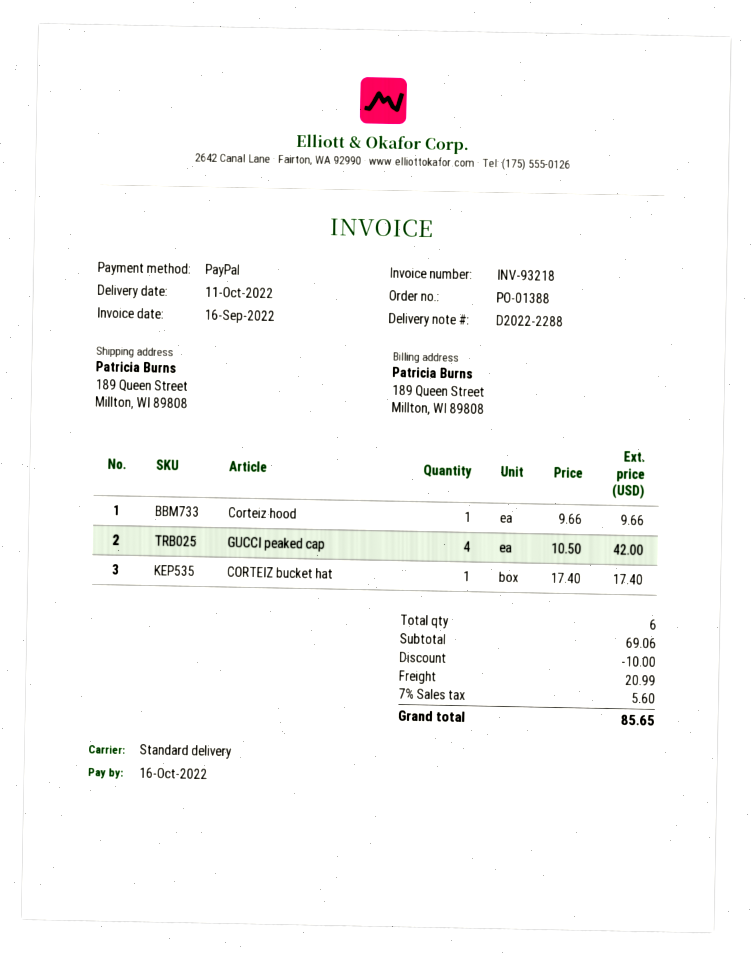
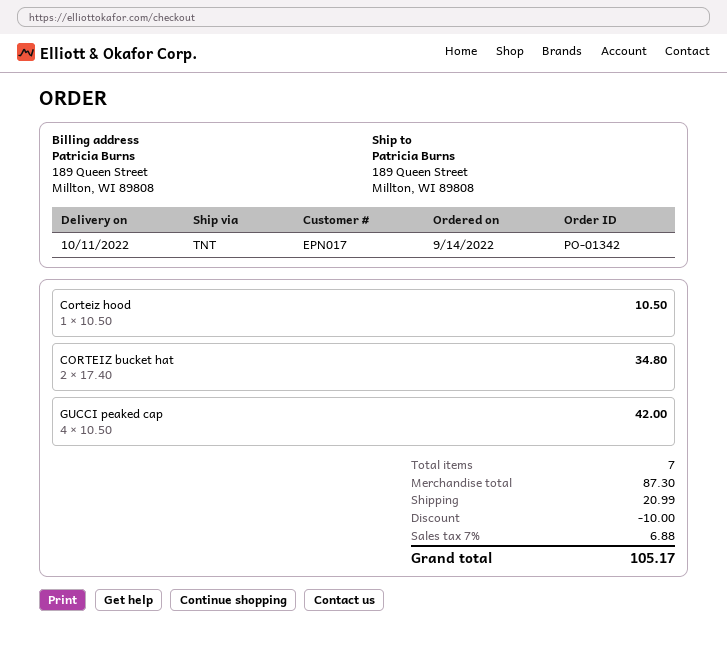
order number: PO-01388 -> PO-01342
shipping method: standard -> TNT
Corteiz hood: 1 x 9.66 = 9.66 -> 1 x 10.50 = 10.50
CORTEIZ bucket hat: 1 x 17.40 = 17.40 -> 2 x 17.40 = 34.80
total quantity: 6 -> 7
subtotal: 69.06 -> 87.30
tax: 7% = 5.60 -> 7% = 6.88
total: 85.65 -> 105.17

